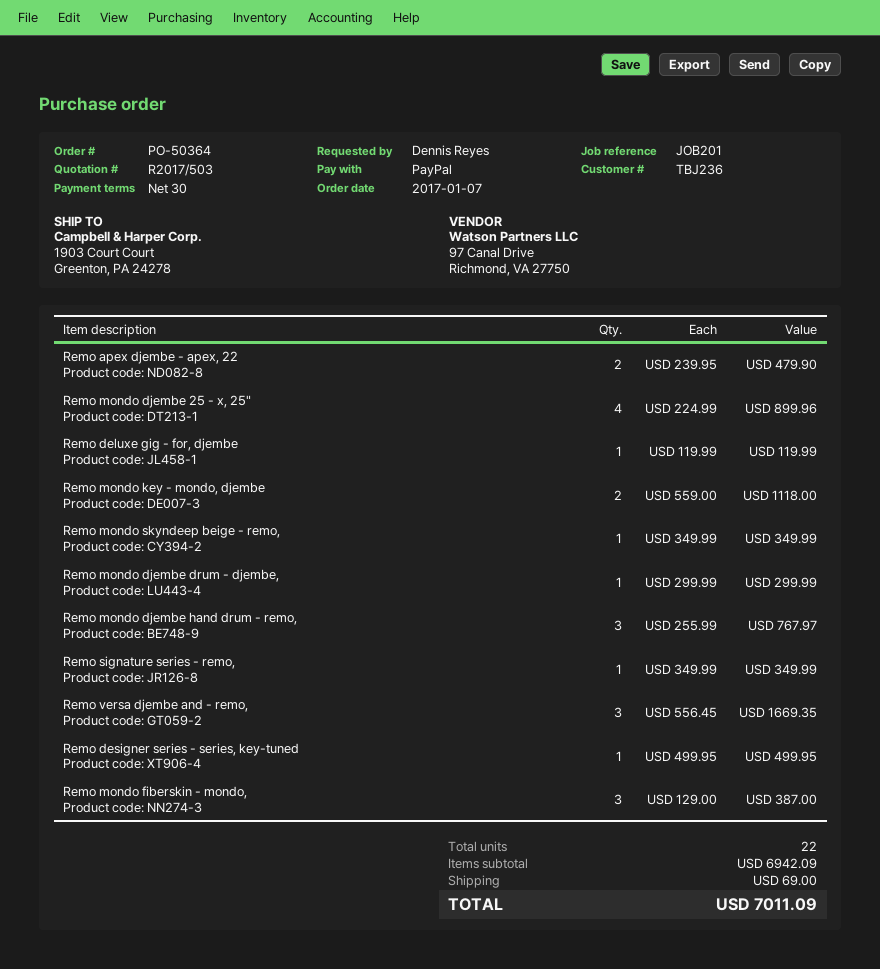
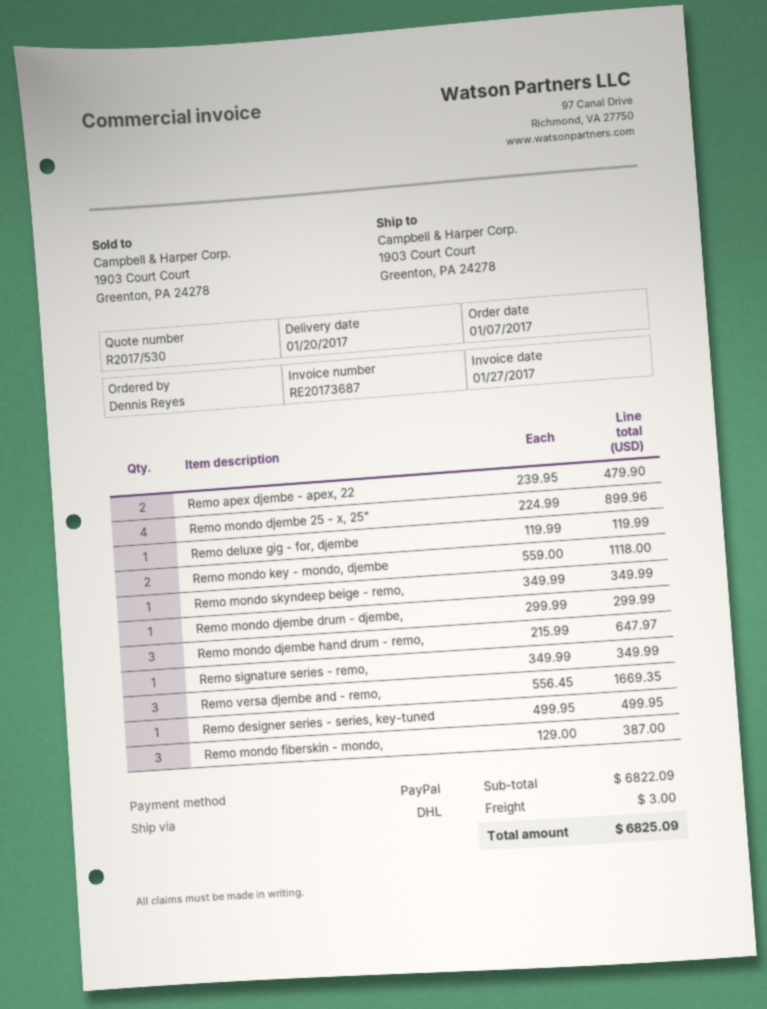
quote number: R2017/503 -> R2017/530
Remo mondo djembe hand drum - remo,: 3 x 255.99 = 767.97 -> 3 x 215.99 = 647.97
subtotal: 6942.09 -> 6822.09
shipping: 69.00 -> 3.00
total: 7011.09 -> 6825.09

